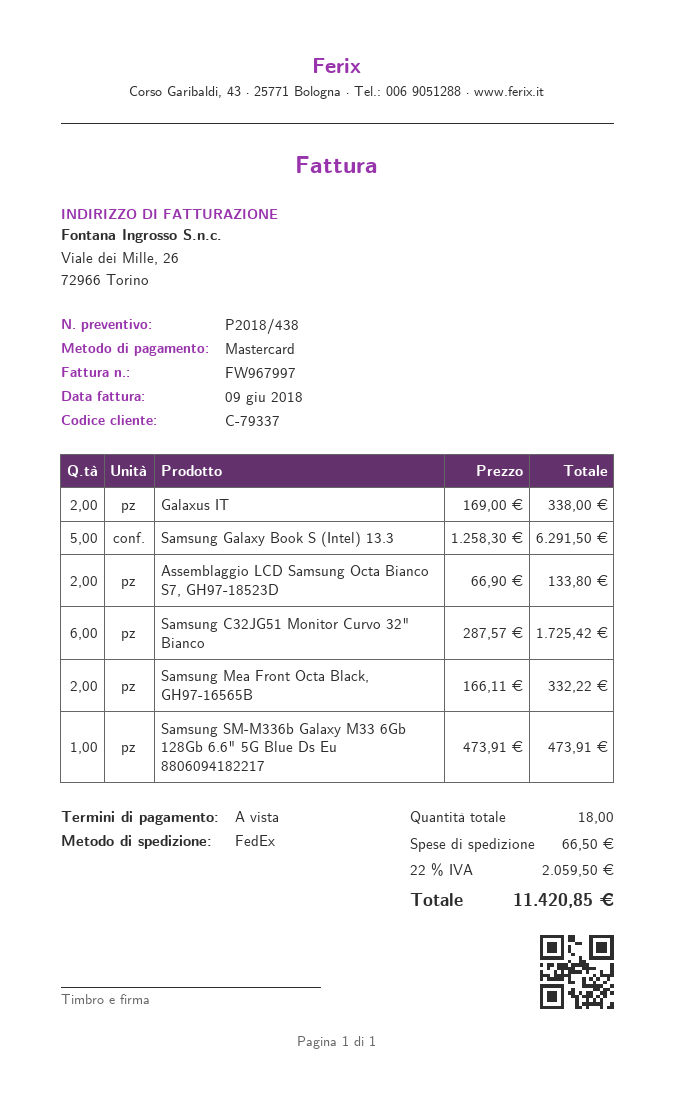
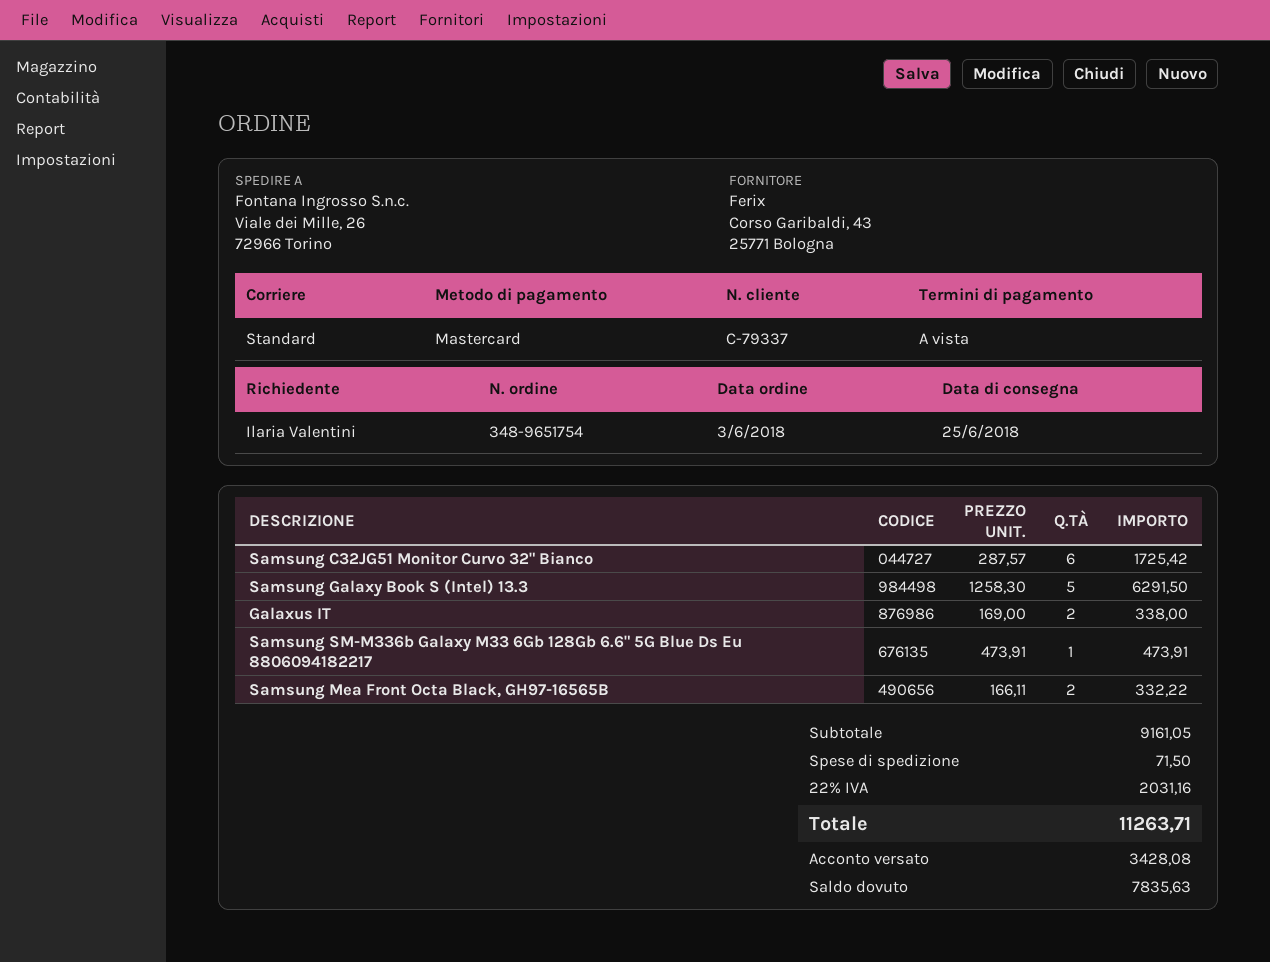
shipping method: FedEx -> standard
Assemblaggio LCD Samsung Octa Bianco S7, GH97-18523D: 2 x 66.90 = 133.80 -> none
shipping: 66.50 -> 71.50
tax: 22% = 2059.50 -> 22% = 2031.16
total: 11420.85 -> 11263.71

